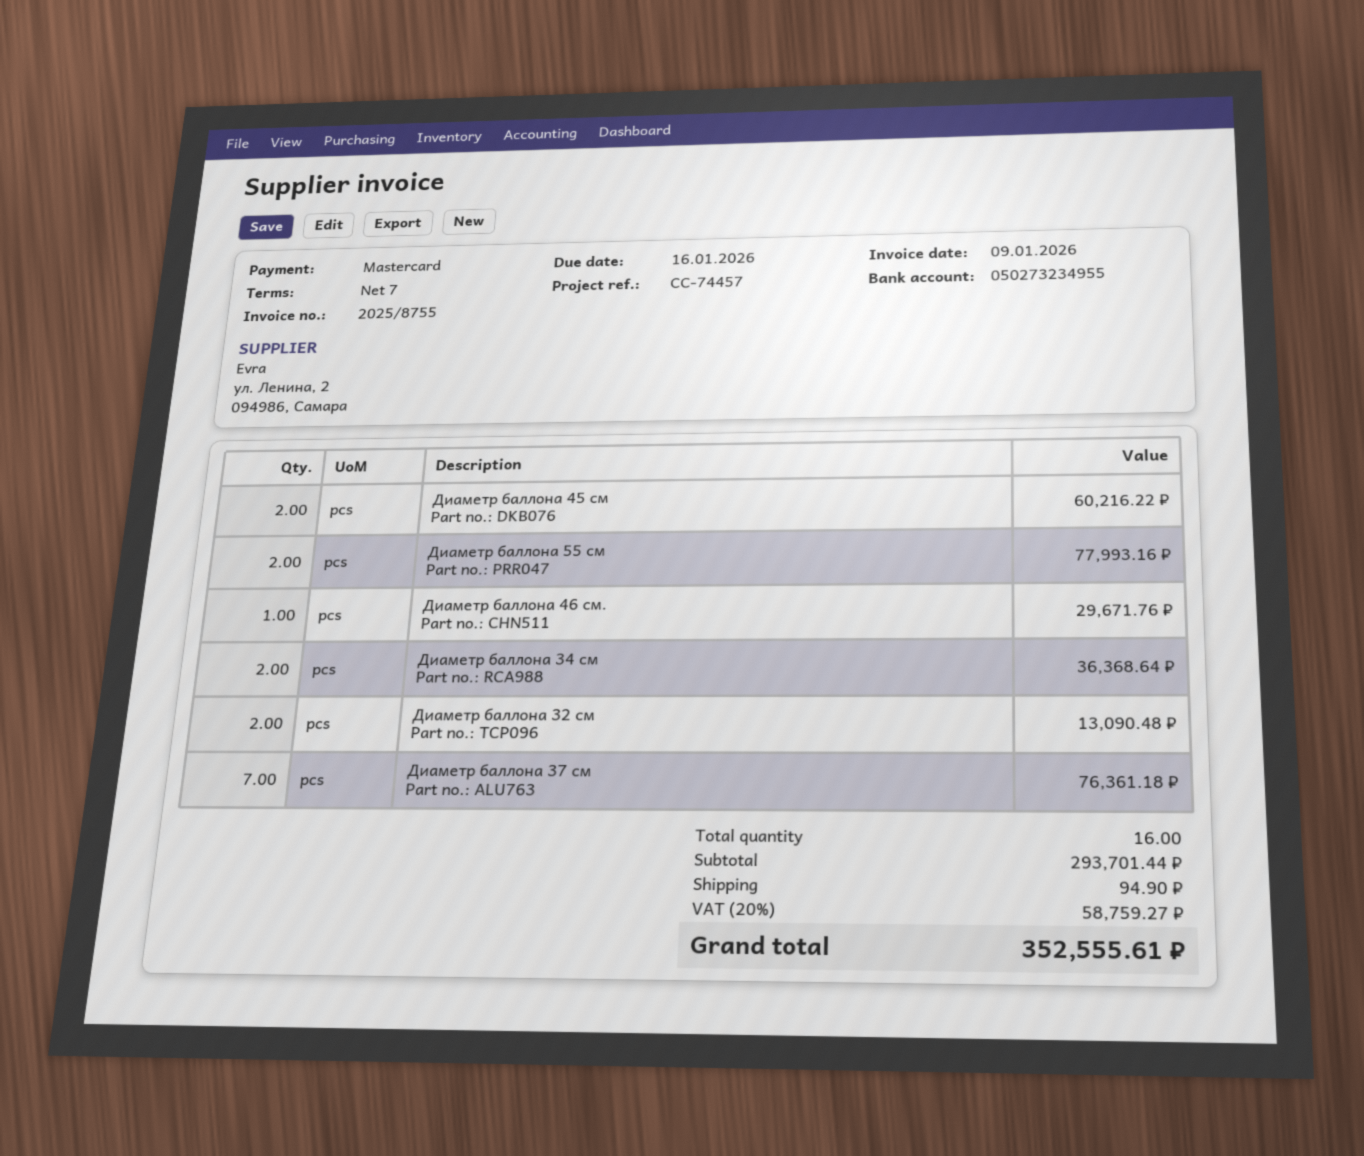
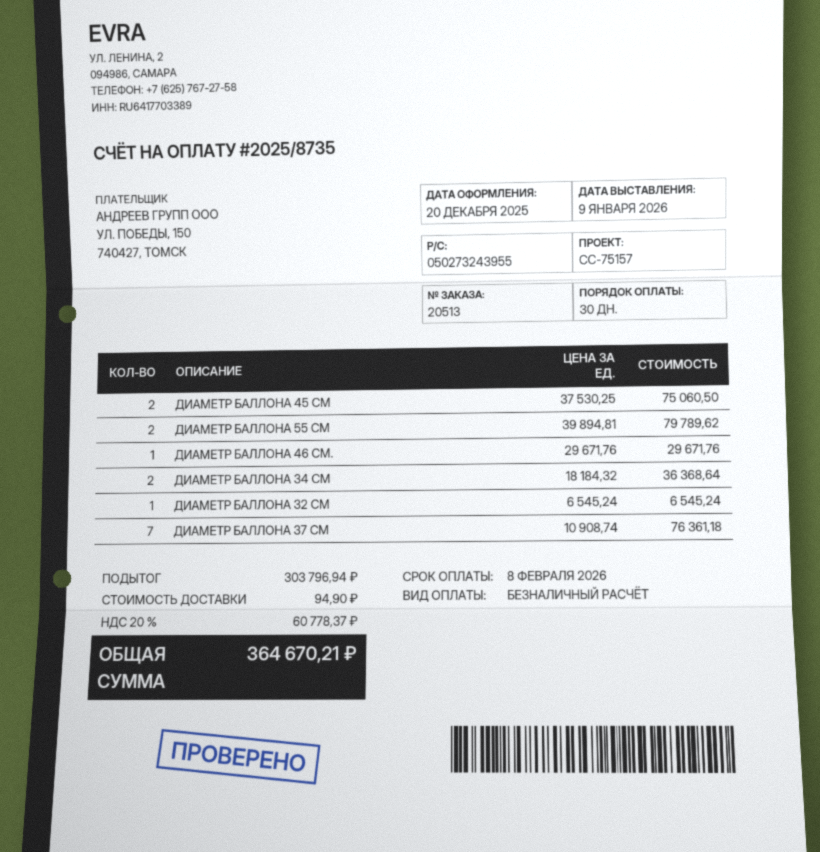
invoice number: 2025/8755 -> 2025/8735
payment terms: 7 days -> 30 days
due date: 2026-01-16 -> 2026-02-08
reference: CC-74457 -> CC-75157
payment method: Mastercard -> bank transfer
bank account: 050273234955 -> 050273243955
Диаметр баллона 45 см: 2 for 60216.22 -> 2 for 75060.50
Диаметр баллона 55 см: 2 for 77993.16 -> 2 for 79789.62
Диаметр баллона 32 см: 2 for 13090.48 -> 1 for 6545.24
subtotal: 293701.44 -> 303796.94
tax: 20% = 58759.27 -> 20% = 60778.37
total: 352555.61 -> 364670.21

